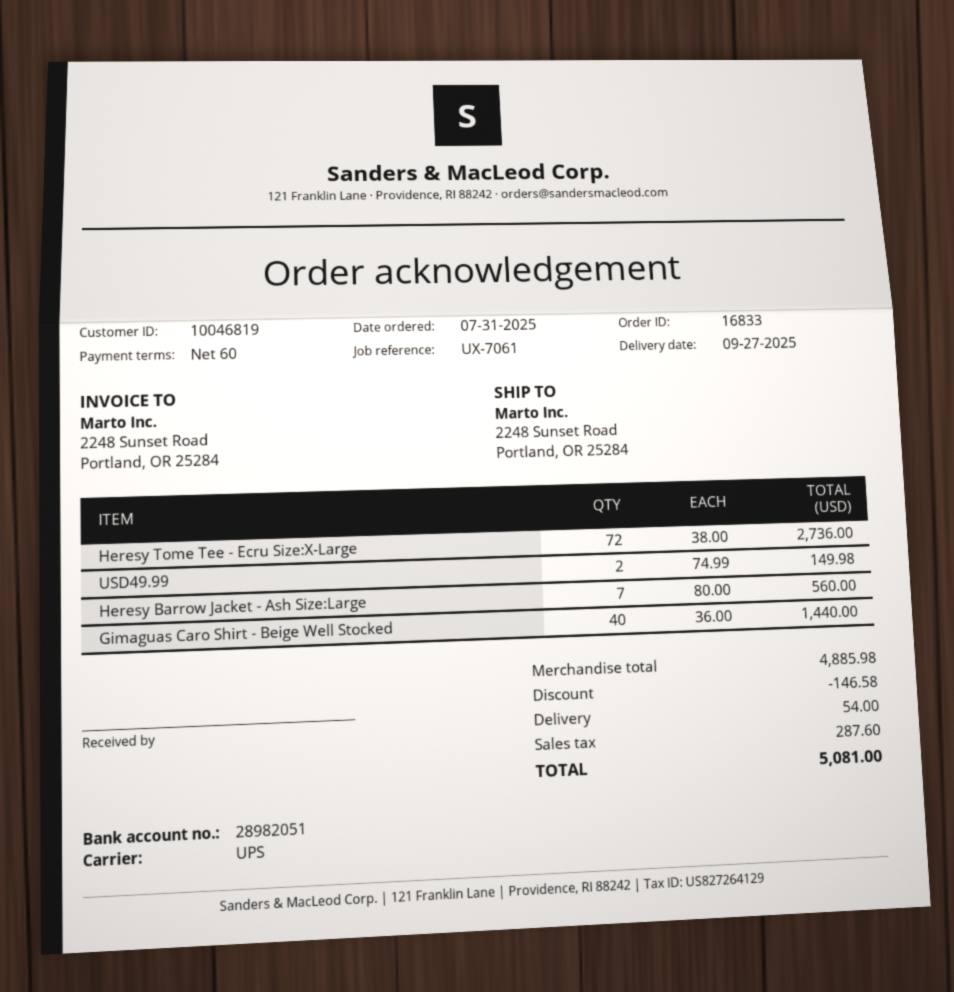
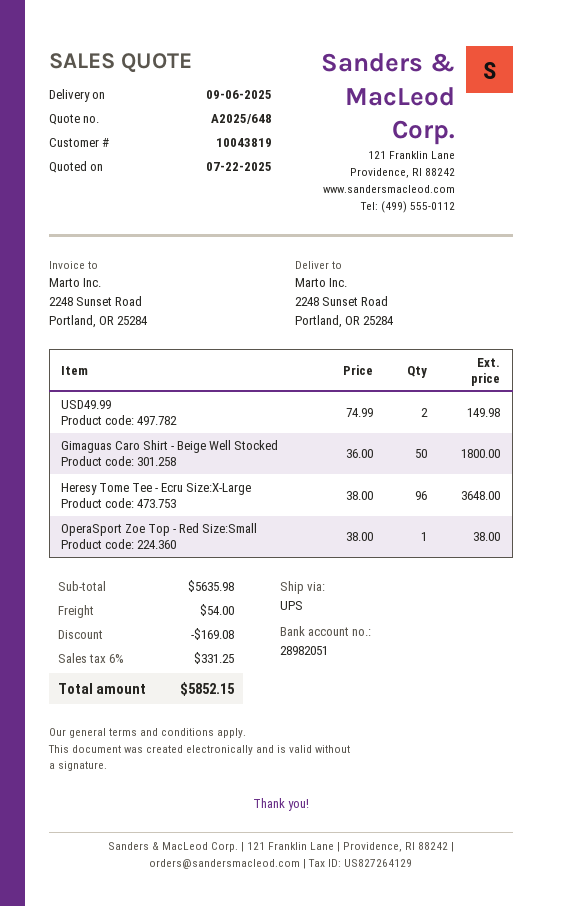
delivery date: 2025-09-27 -> 2025-09-06
customer number: 10046819 -> 10043819
Heresy Tome Tee - Ecru Size:X-Large: 72 x 38.00 = 2736.00 -> 96 x 38.00 = 3648.00
Heresy Barrow Jacket - Ash Size:Large: 7 x 80.00 = 560.00 -> none
Gimaguas Caro Shirt - Beige Well Stocked: 40 x 36.00 = 1440.00 -> 50 x 36.00 = 1800.00
OperaSport Zoe Top - Red Size:Small: none -> 1 x 38.00 = 38.00
subtotal: 4885.98 -> 5635.98
discount: 146.58 -> 169.08
tax: 287.60 -> 331.25
total: 5081.00 -> 5852.15

